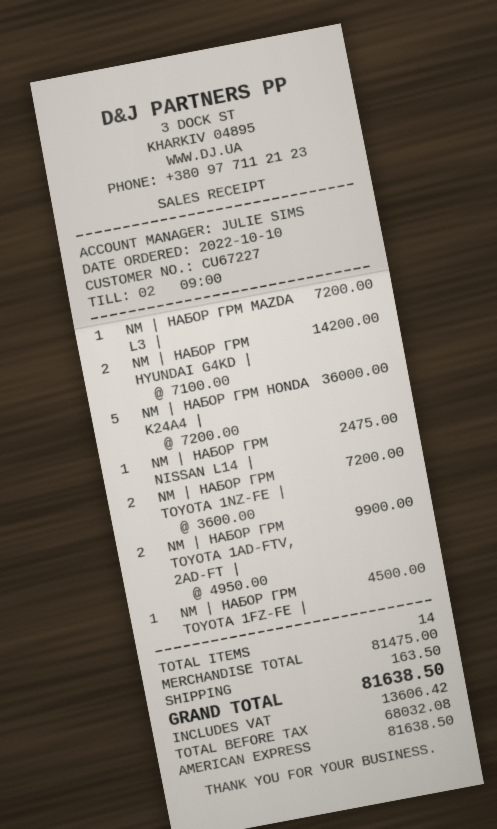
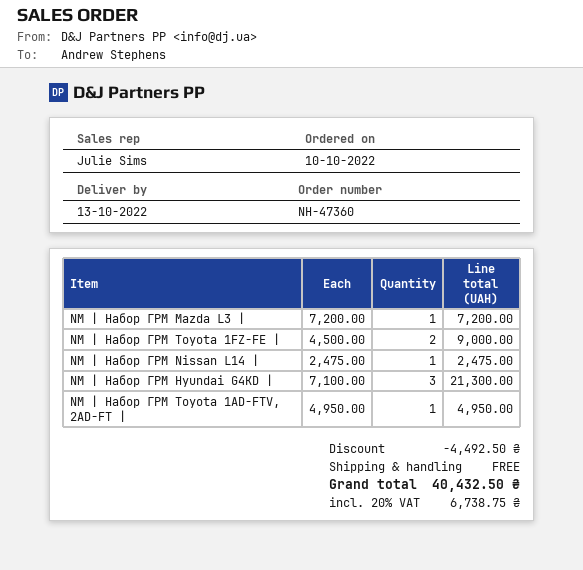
NM | НАБОР ГРМ HYUNDAI G4KD |: 2 x 7100.00 = 14200.00 -> 3 x 7100.00 = 21300.00
NM | НАБОР ГРМ HONDA K24A4 |: 5 x 7200.00 = 36000.00 -> none
NM | НАБОР ГРМ TOYOTA 1NZ-FE |: 2 x 3600.00 = 7200.00 -> none
NM | НАБОР ГРМ TOYOTA 1AD-FTV, 2AD-FT |: 2 x 4950.00 = 9900.00 -> 1 x 4950.00 = 4950.00
NM | НАБОР ГРМ TOYOTA 1FZ-FE |: 1 x 4500.00 = 4500.00 -> 2 x 4500.00 = 9000.00
discount: none -> 4492.50
shipping: 163.50 -> 0.00
tax: 13606.42 -> 6738.75
total: 81638.50 -> 40432.50

